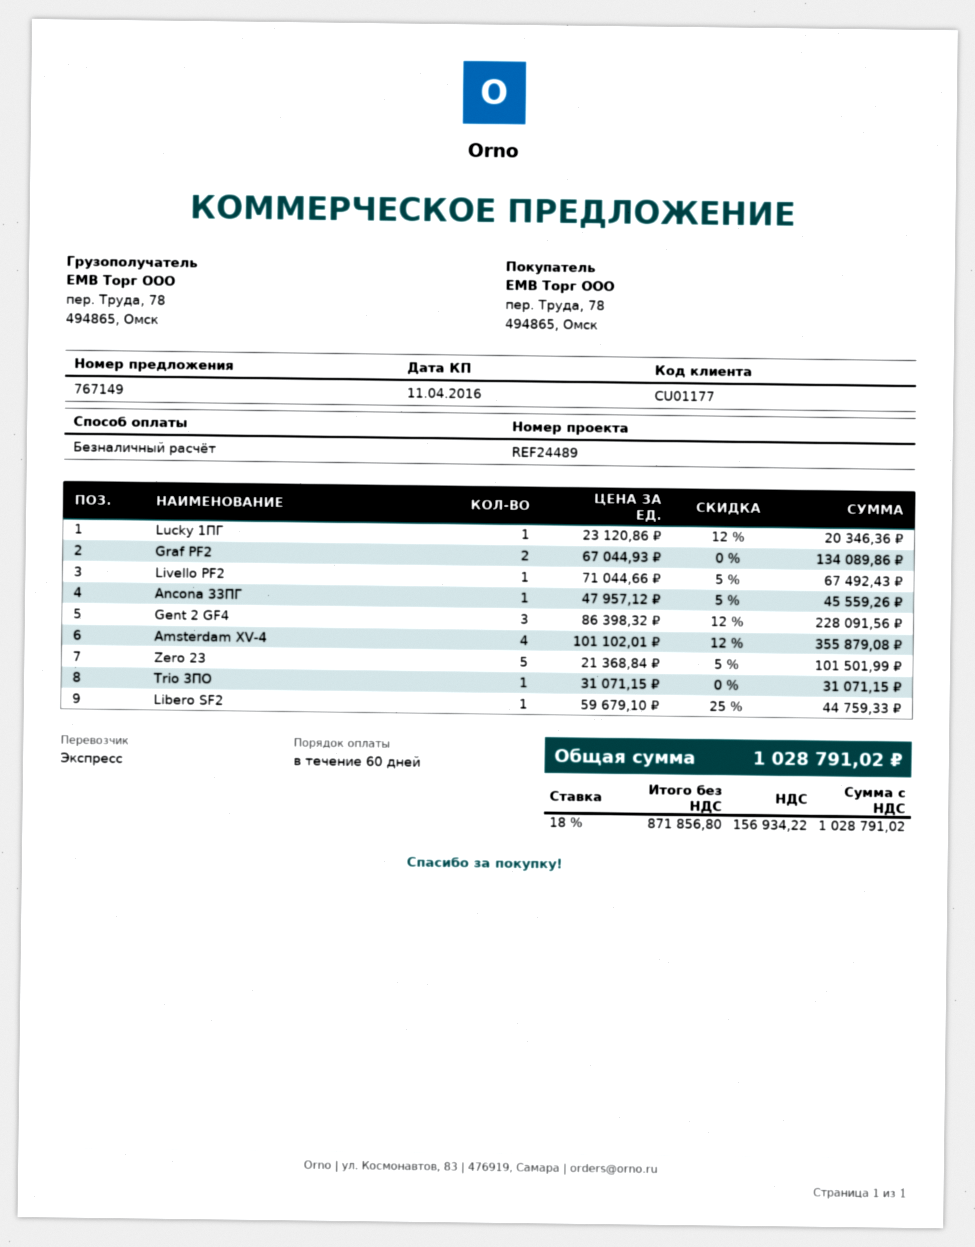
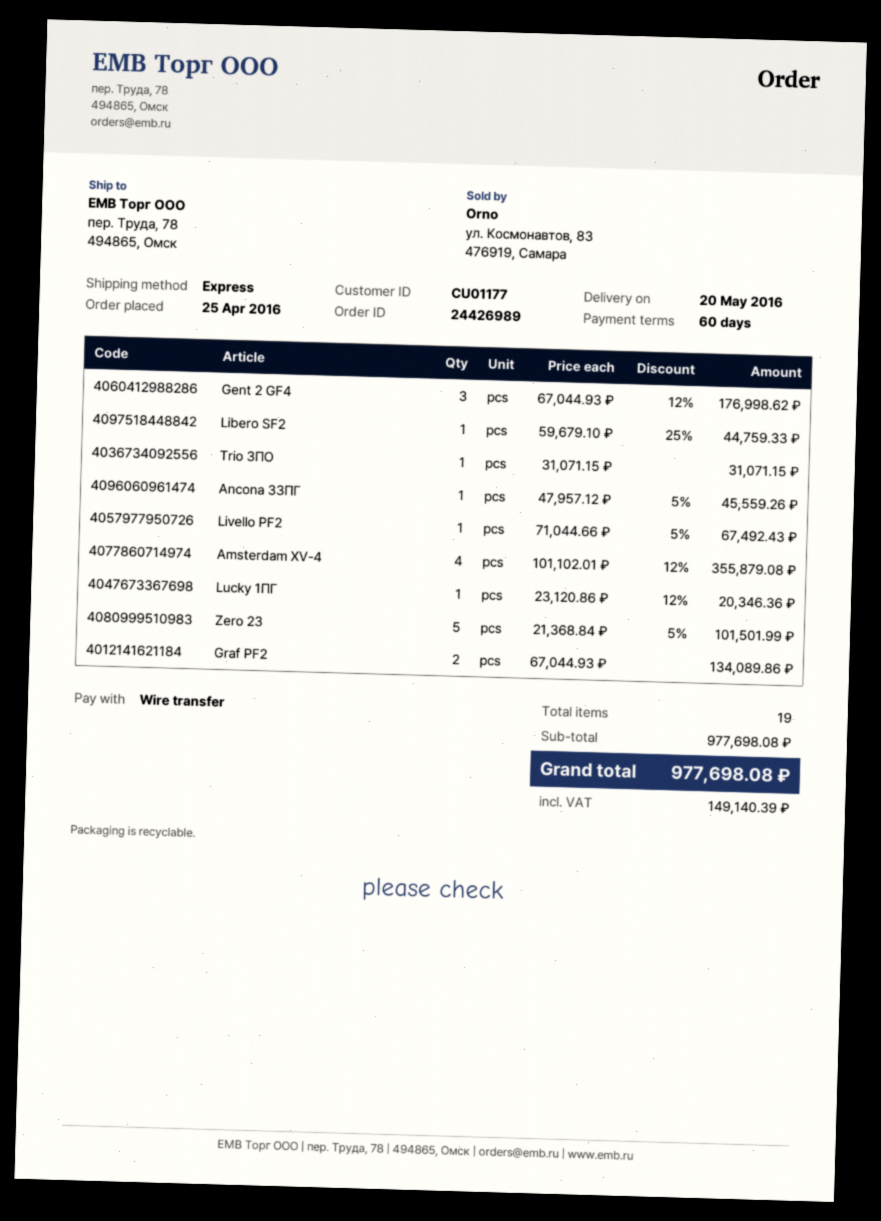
Gent 2 GF4: 3 x 86398.32 - 12% = 228091.56 -> 3 x 67044.93 - 12% = 176998.62
tax: 156934.22 -> 149140.39
total: 1028791.02 -> 977698.08

